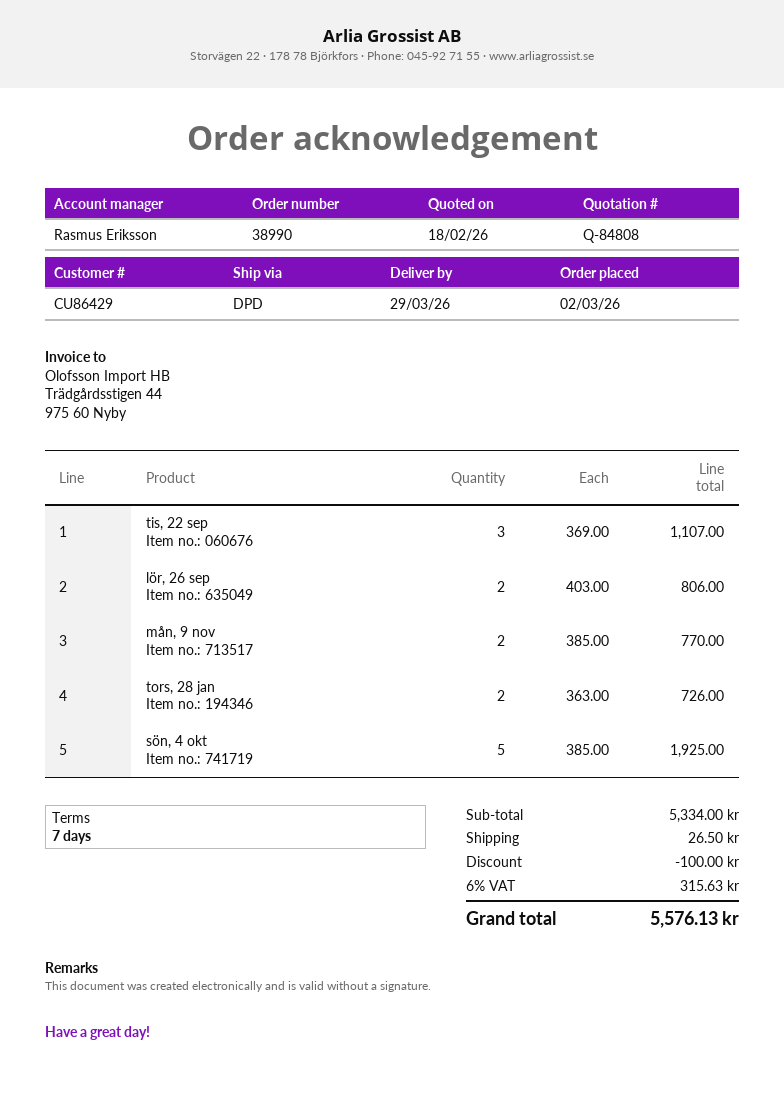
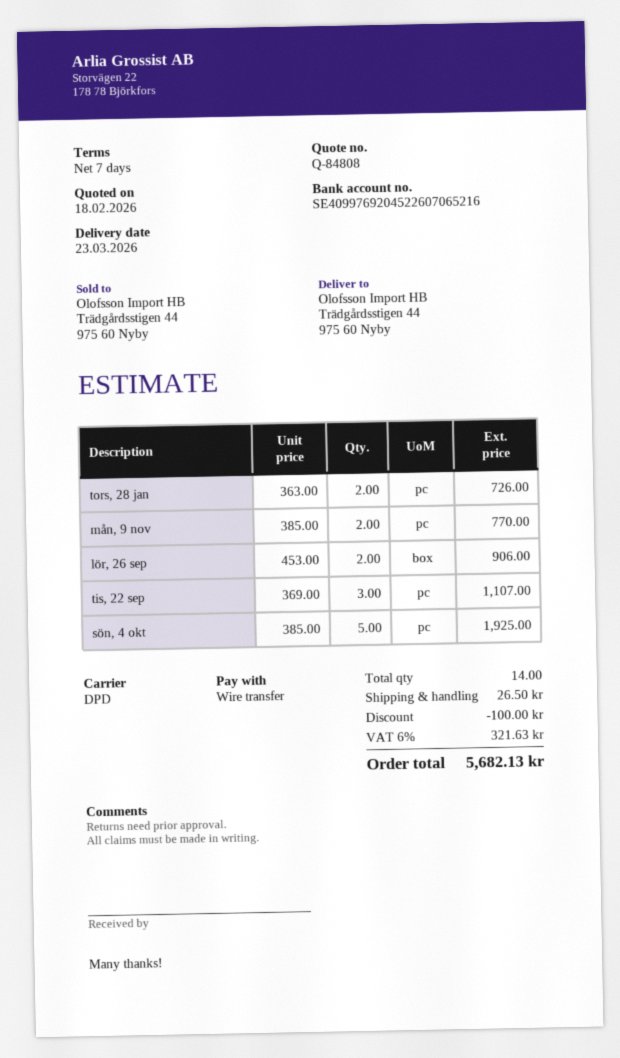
delivery date: 2026-03-29 -> 2026-03-23
lör, 26 sep: 2 x 403.00 = 806.00 -> 2 x 453.00 = 906.00
tax: 6% = 315.63 -> 6% = 321.63
total: 5576.13 -> 5682.13

